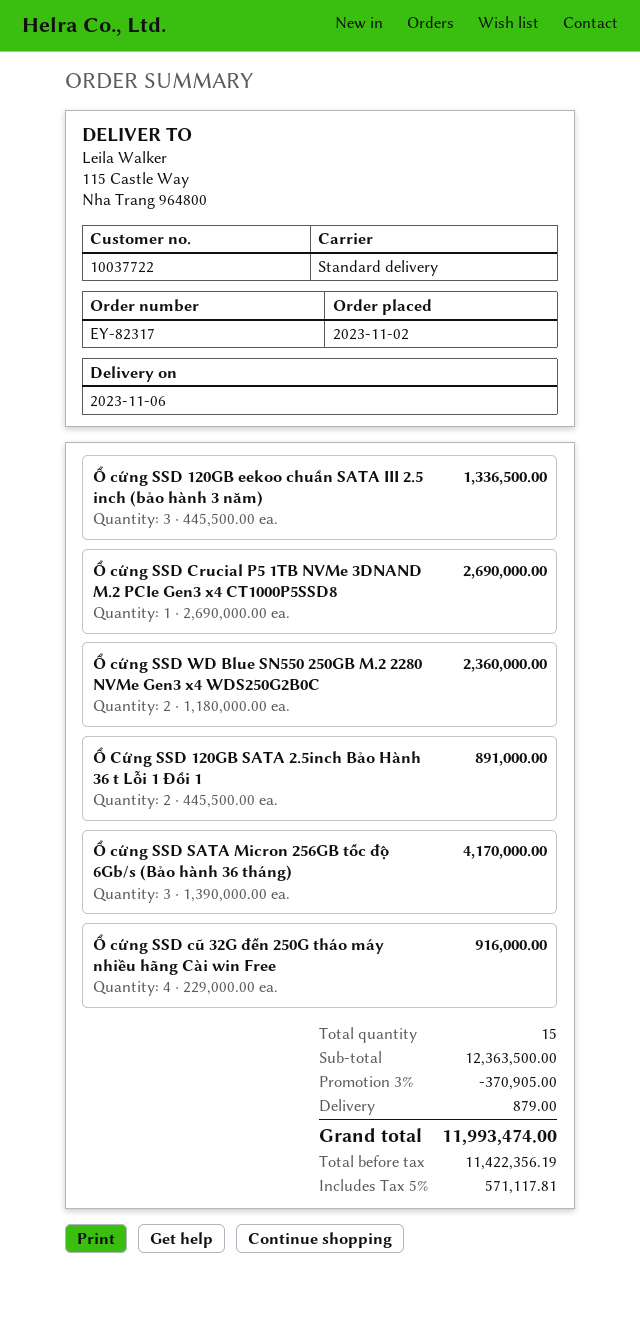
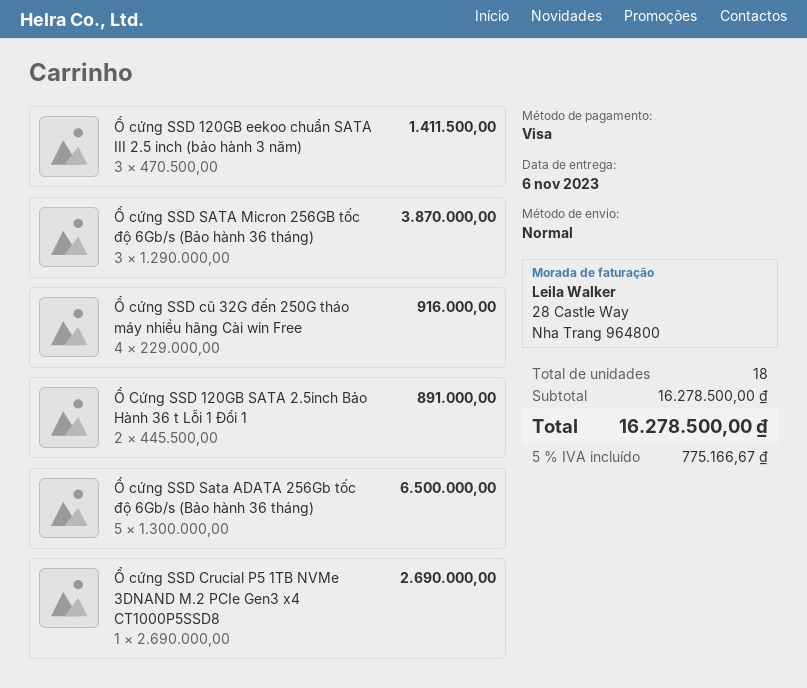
Ổ cứng SSD 120GB eekoo chuẩn SATA III 2.5 inch (bảo hành 3 năm): 3 x 445500.00 = 1336500.00 -> 3 x 470500.00 = 1411500.00
Ổ cứng SSD WD Blue SN550 250GB M.2 2280 NVMe Gen3 x4 WDS250G2B0C: 2 x 1180000.00 = 2360000.00 -> none
Ổ cứng SSD SATA Micron 256GB tốc độ 6Gb/s (Bảo hành 36 tháng): 3 x 1390000.00 = 4170000.00 -> 3 x 1290000.00 = 3870000.00
Ổ cứng SSD Sata ADATA 256Gb tốc độ 6Gb/s (Bảo hành 36 tháng): none -> 5 x 1300000.00 = 6500000.00
total quantity: 15 -> 18
subtotal: 12363500.00 -> 16278500.00
discount: 3% = 370905.00 -> none
shipping: 879.00 -> none
tax: 5% = 571117.81 -> 5% = 775166.67
total: 11993474.00 -> 16278500.00

